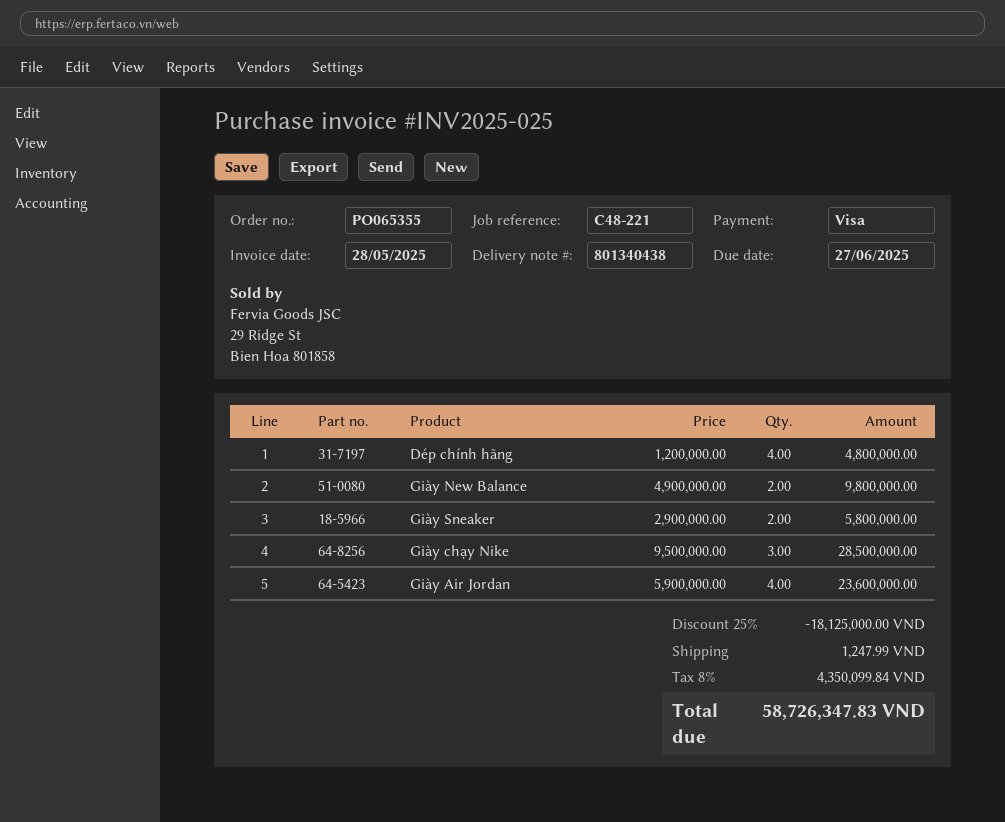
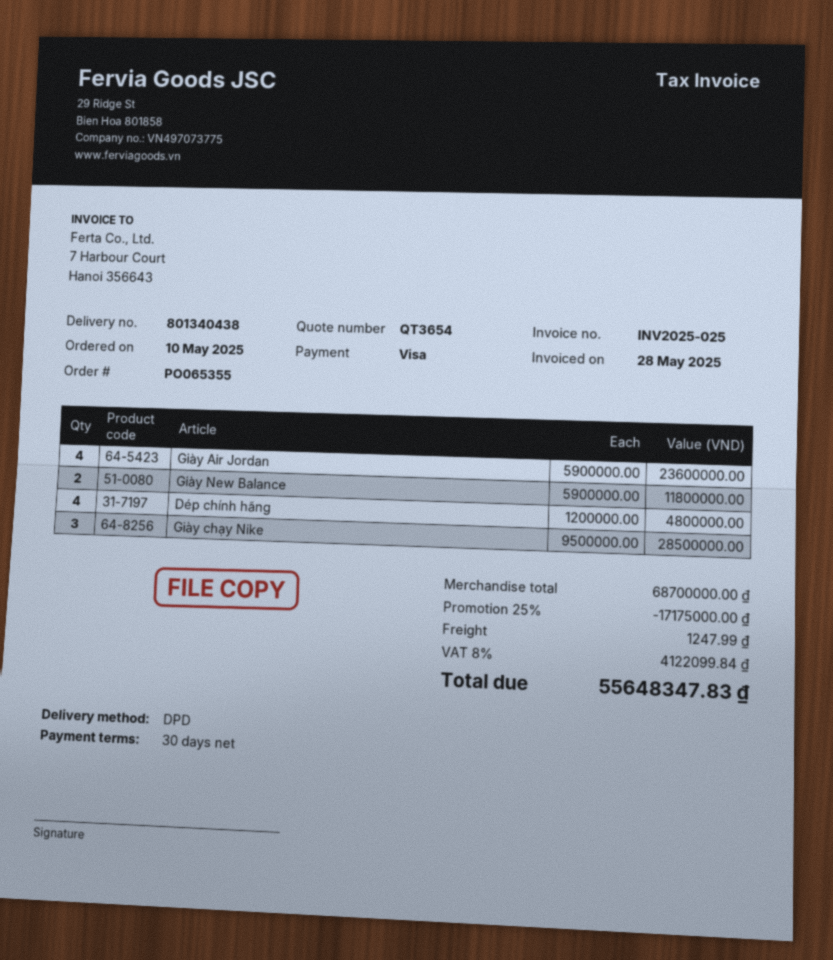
Giày New Balance: 2 x 4900000.00 = 9800000.00 -> 2 x 5900000.00 = 11800000.00
Giày Sneaker: 2 x 2900000.00 = 5800000.00 -> none
discount: 25% = 18125000.00 -> 25% = 17175000.00
tax: 8% = 4350099.84 -> 8% = 4122099.84
total: 58726347.83 -> 55648347.83

